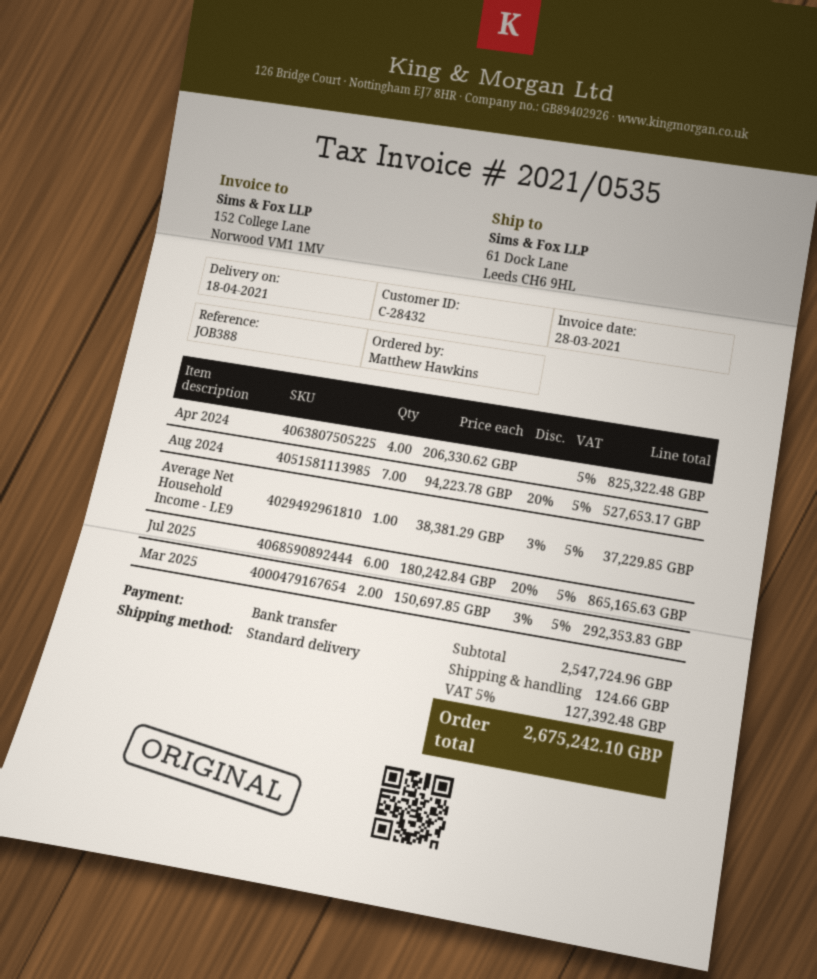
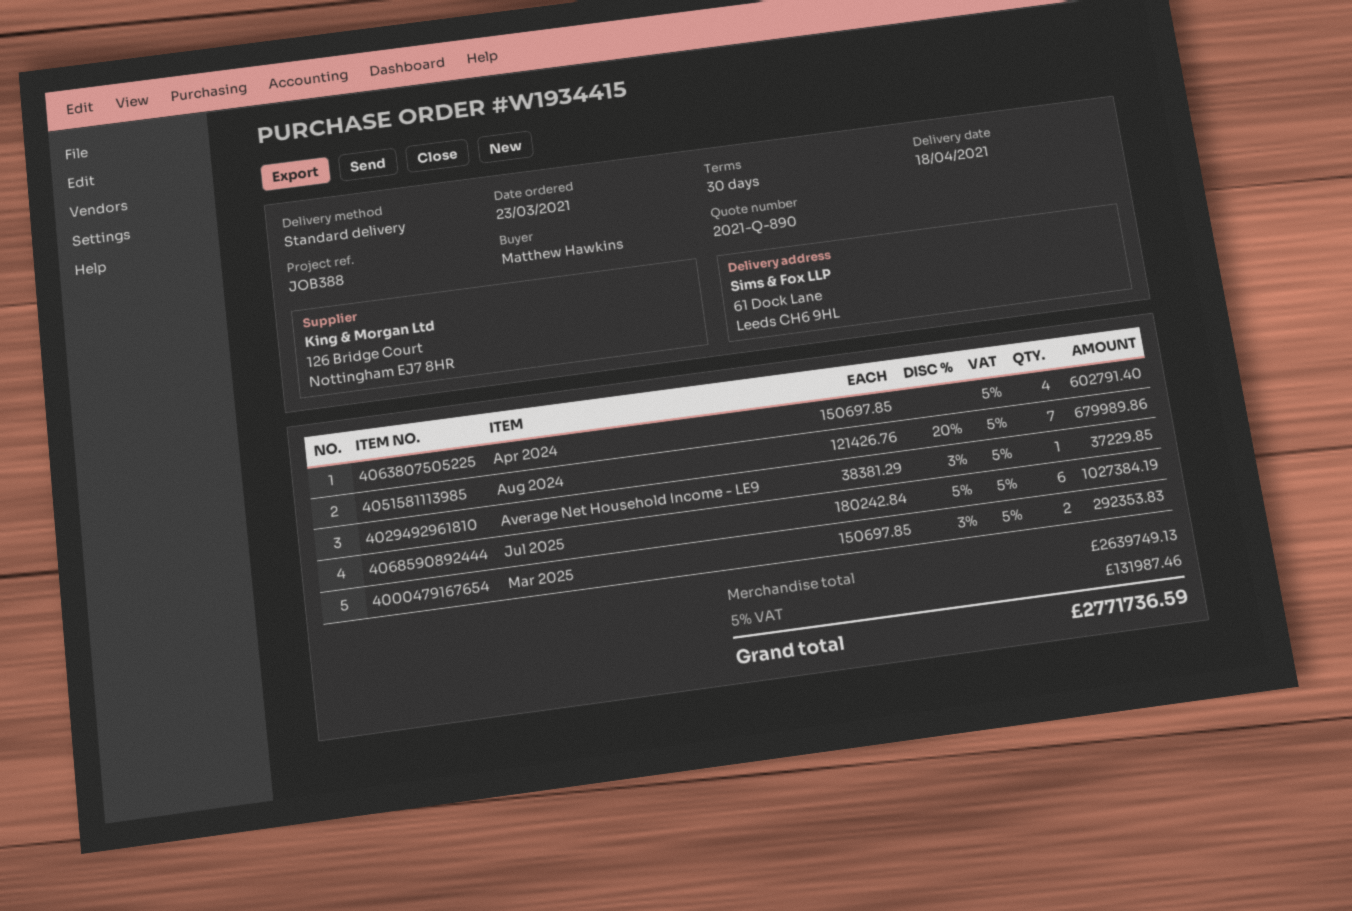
Apr 2024: 4 x 206330.62 = 825322.48 -> 4 x 150697.85 = 602791.40
Aug 2024: 7 x 94223.78 - 20% = 527653.17 -> 7 x 121426.76 - 20% = 679989.86
Jul 2025: 6 x 180242.84 - 20% = 865165.63 -> 6 x 180242.84 - 5% = 1027384.19
subtotal: 2547724.96 -> 2639749.13
shipping: 124.66 -> none
tax: 5% = 127392.48 -> 5% = 131987.46
total: 2675242.10 -> 2771736.59

